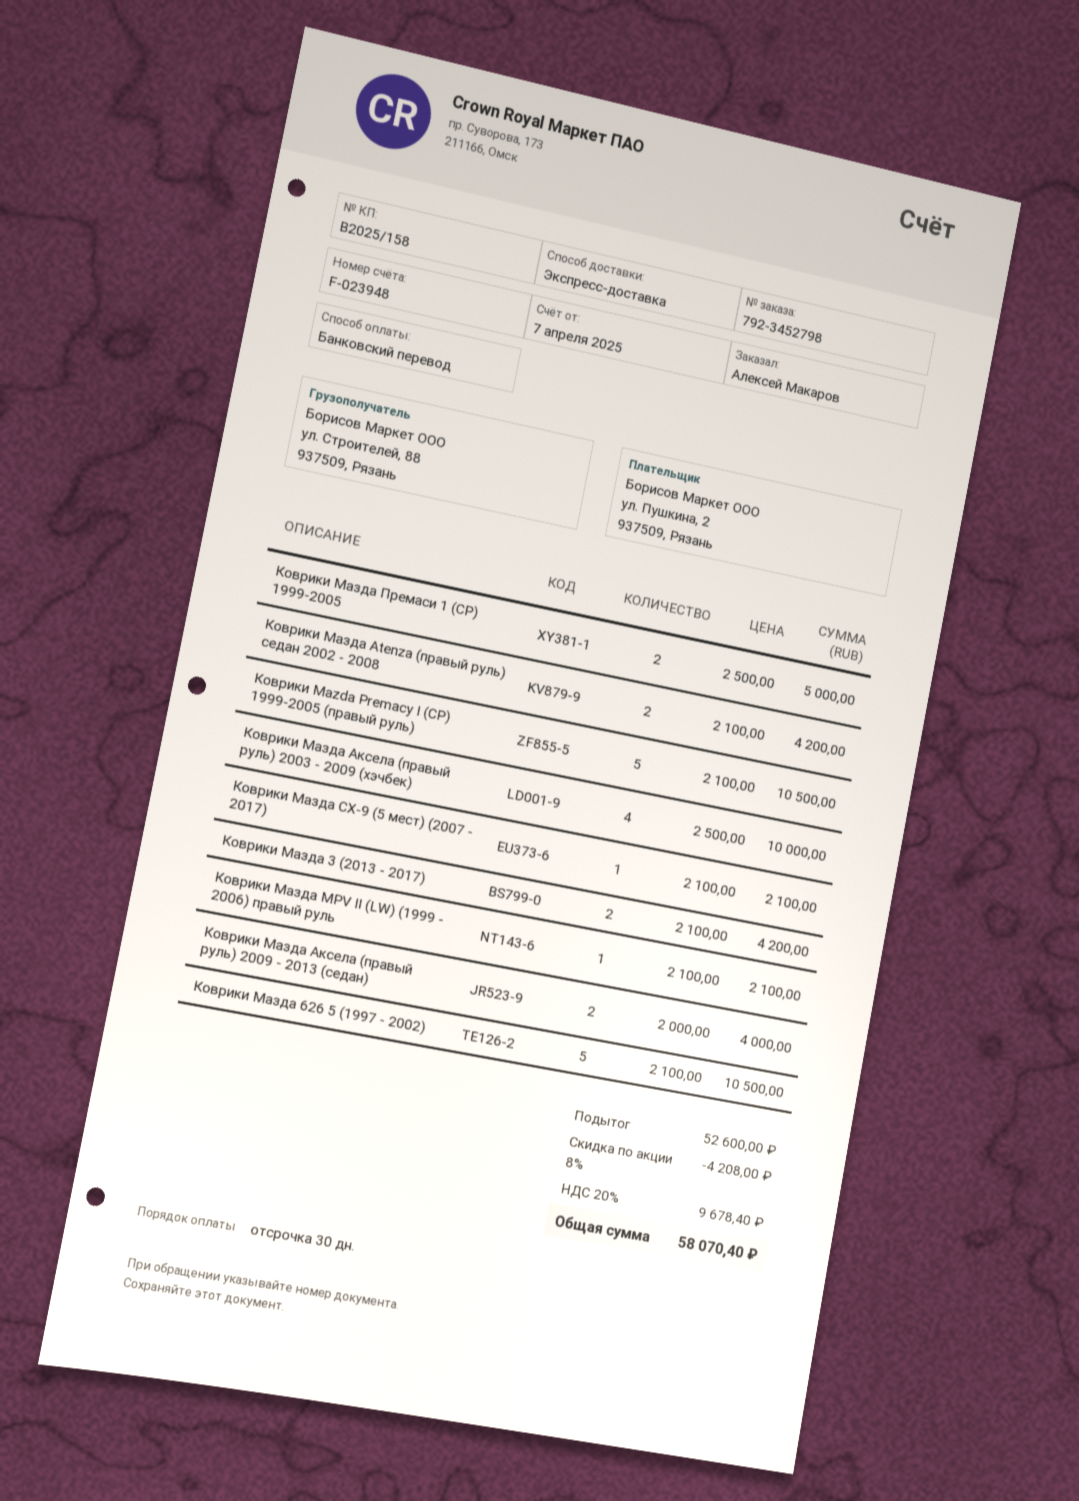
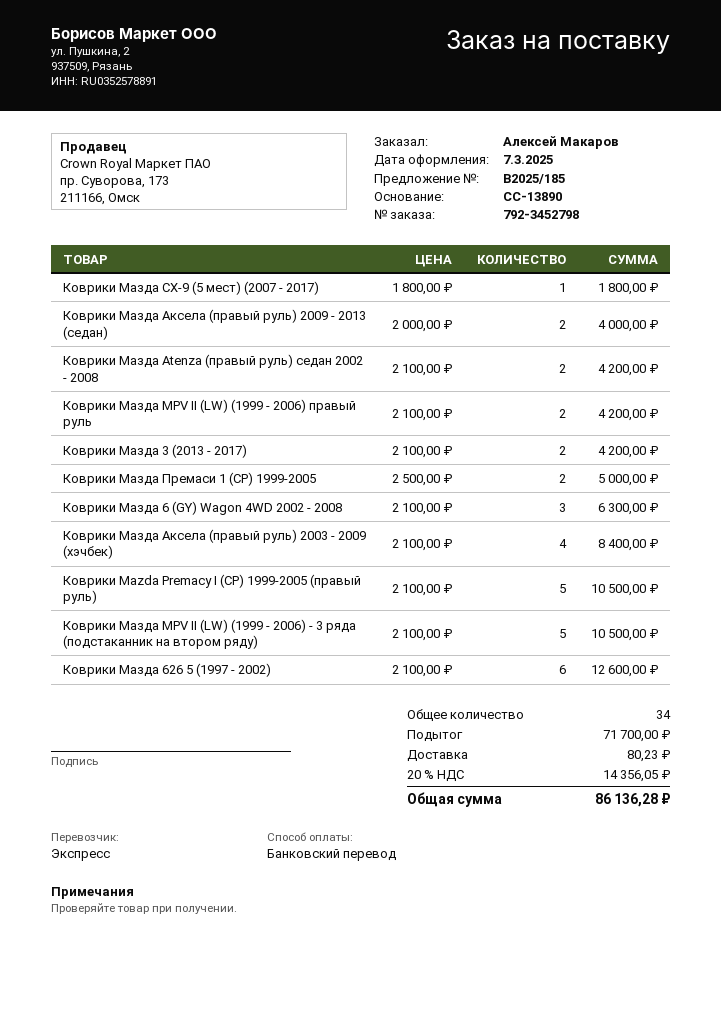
quote number: B2025/158 -> B2025/185
Коврики Мазда Аксела (правый руль) 2003 - 2009 (хэчбек): 4 x 2500.00 = 10000.00 -> 4 x 2100.00 = 8400.00
Коврики Мазда CX-9 (5 мест) (2007 - 2017): 1 x 2100.00 = 2100.00 -> 1 x 1800.00 = 1800.00
Коврики Мазда MPV II (LW) (1999 - 2006) правый руль: 1 x 2100.00 = 2100.00 -> 2 x 2100.00 = 4200.00
Коврики Мазда 626 5 (1997 - 2002): 5 x 2100.00 = 10500.00 -> 6 x 2100.00 = 12600.00
Коврики Мазда 6 (GY) Wagon 4WD 2002 - 2008: none -> 3 x 2100.00 = 6300.00
Коврики Мазда MPV II (LW) (1999 - 2006) - 3 ряда (подстаканник на втором ряду): none -> 5 x 2100.00 = 10500.00
subtotal: 52600.00 -> 71700.00
discount: 8% = 4208.00 -> none
shipping: none -> 80.23
tax: 20% = 9678.40 -> 20% = 14356.05
total: 58070.40 -> 86136.28

